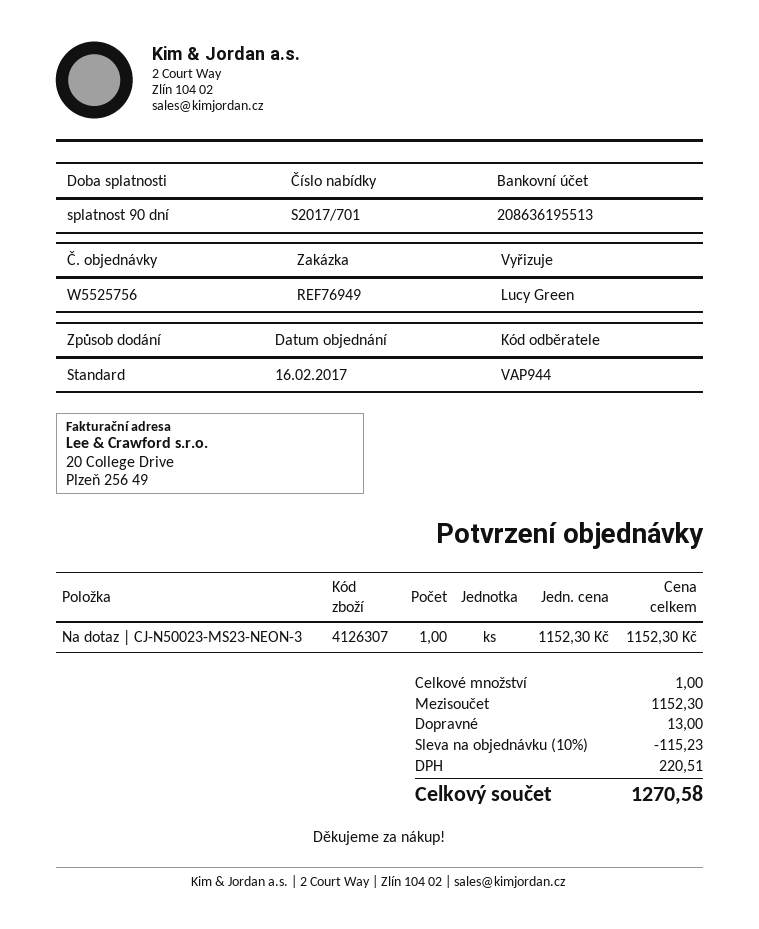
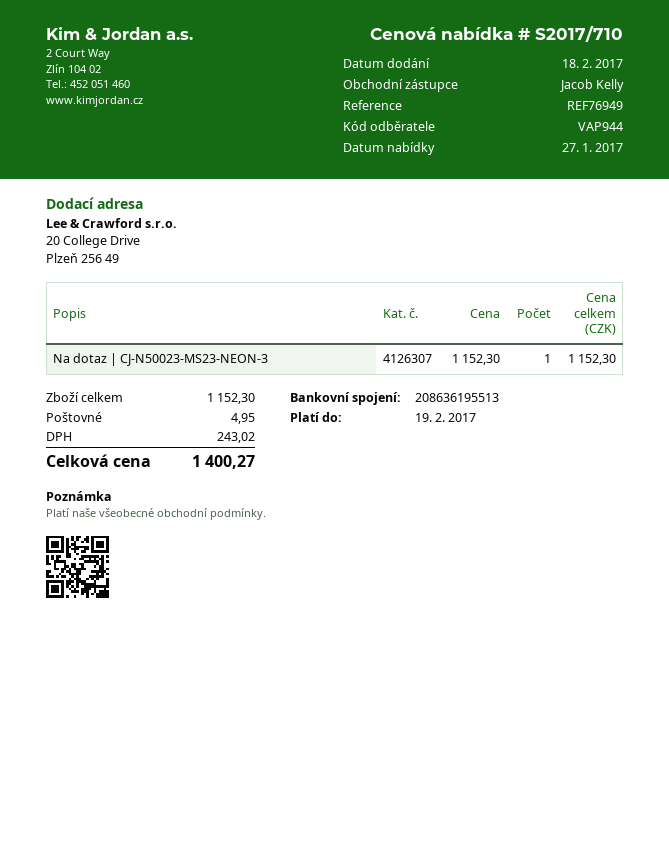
quote number: S2017/701 -> S2017/710
sales rep: Lucy Green -> Jacob Kelly
discount: 10% = 115.23 -> none
shipping: 13.00 -> 4.95
tax: 220.51 -> 243.02
total: 1270.58 -> 1400.27

